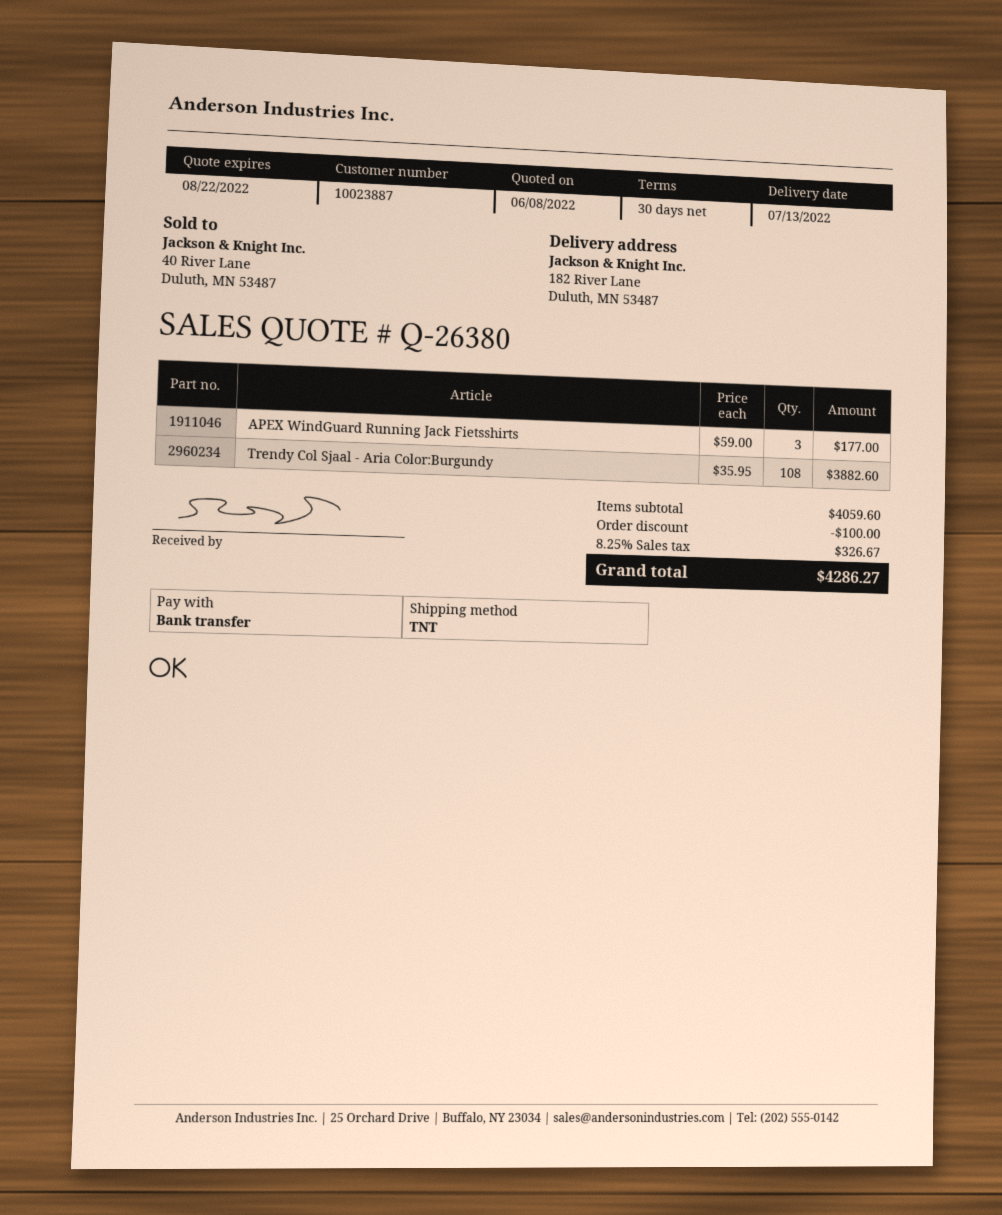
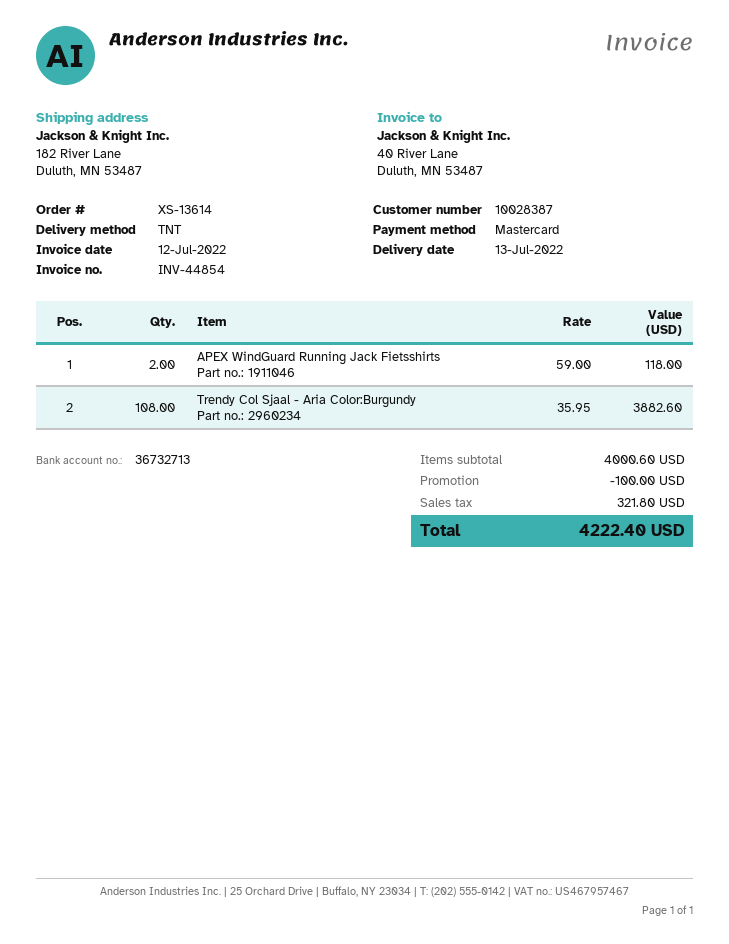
customer number: 10023887 -> 10028387
payment method: bank transfer -> Mastercard
APEX WindGuard Running Jack Fietsshirts: 3 x 59.00 = 177.00 -> 2 x 59.00 = 118.00
subtotal: 4059.60 -> 4000.60
tax: 326.67 -> 321.80
total: 4286.27 -> 4222.40

